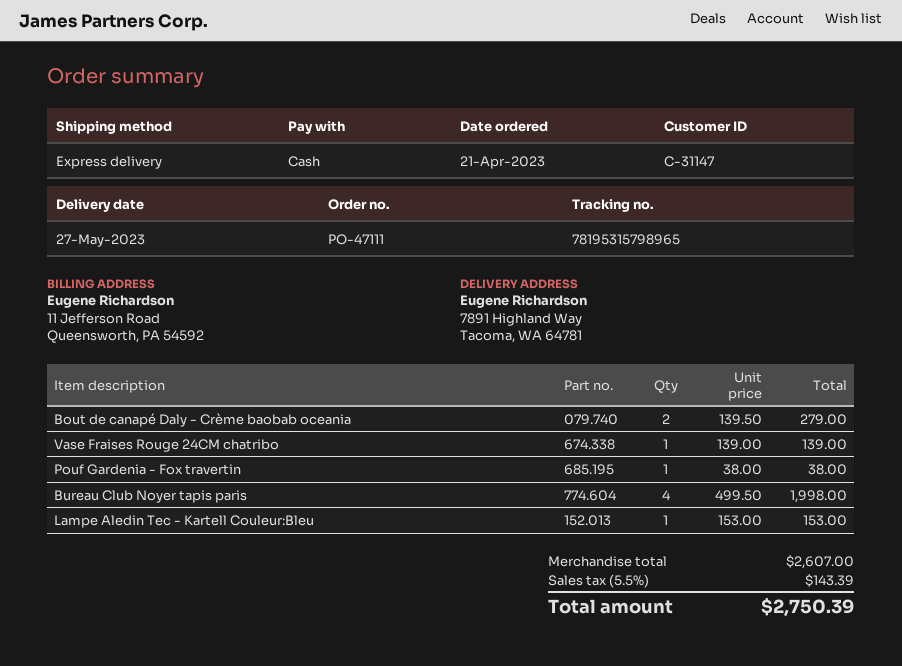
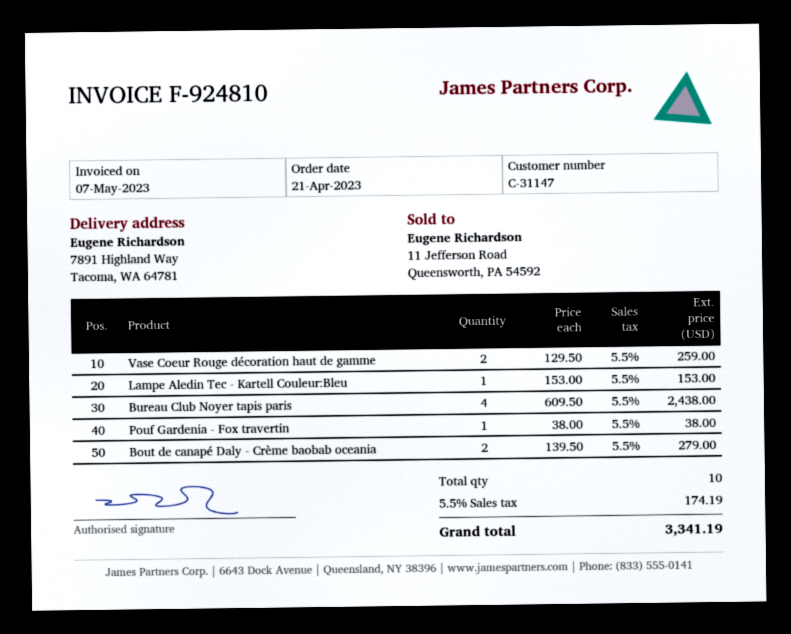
Vase Fraises Rouge 24CM chatribo: 1 x 139.00 = 139.00 -> none
Bureau Club Noyer tapis paris: 4 x 499.50 = 1998.00 -> 4 x 609.50 = 2438.00
Vase Coeur Rouge décoration haut de gamme: none -> 2 x 129.50 = 259.00
tax: 5.5% = 143.39 -> 5.5% = 174.19
total: 2750.39 -> 3341.19

